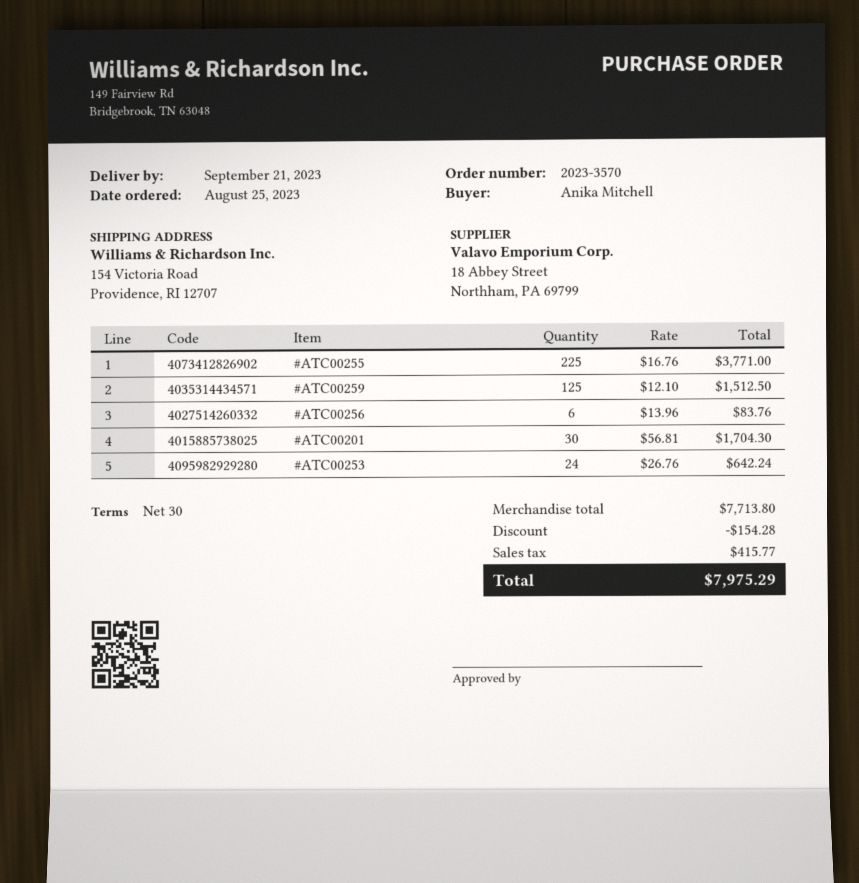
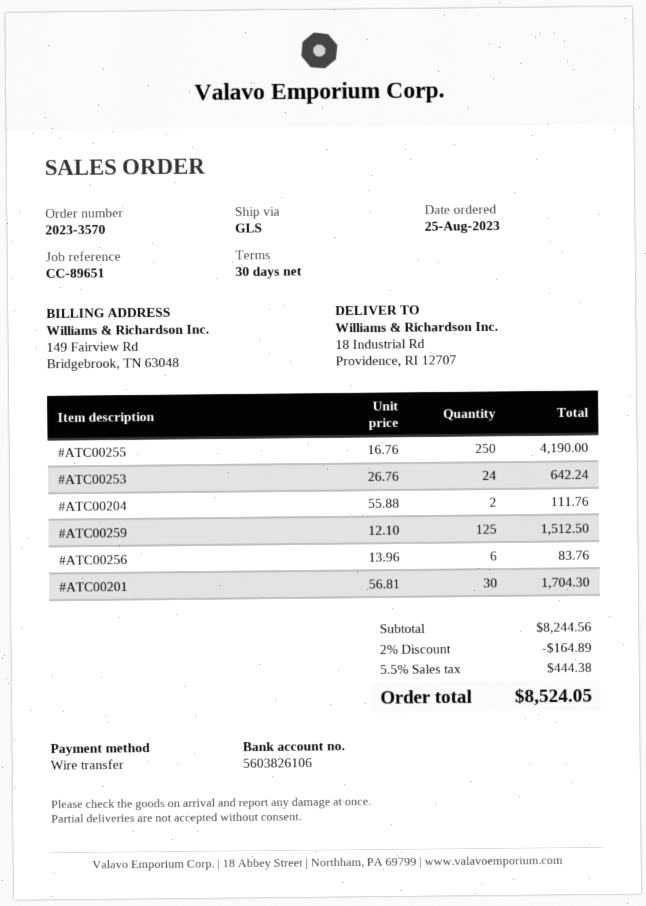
ship to: 154 Victoria Road, Providence, RI 12707 -> 18 Industrial Rd, Providence, RI 12707
#ATC00255: 225 x 16.76 = 3771.00 -> 250 x 16.76 = 4190.00
#ATC00204: none -> 2 x 55.88 = 111.76
subtotal: 7713.80 -> 8244.56
discount: 154.28 -> 164.89
tax: 415.77 -> 444.38
total: 7975.29 -> 8524.05

